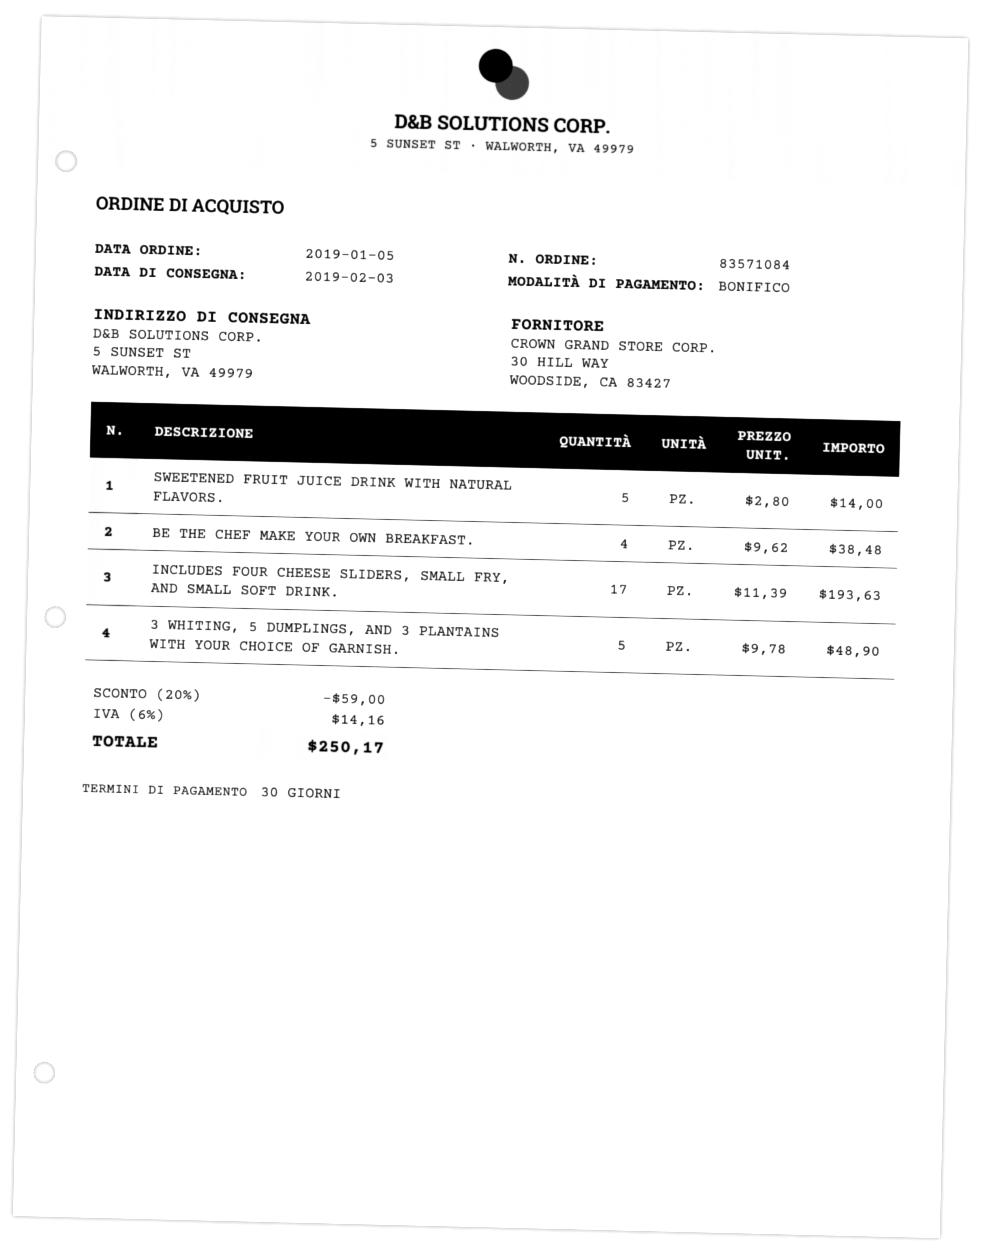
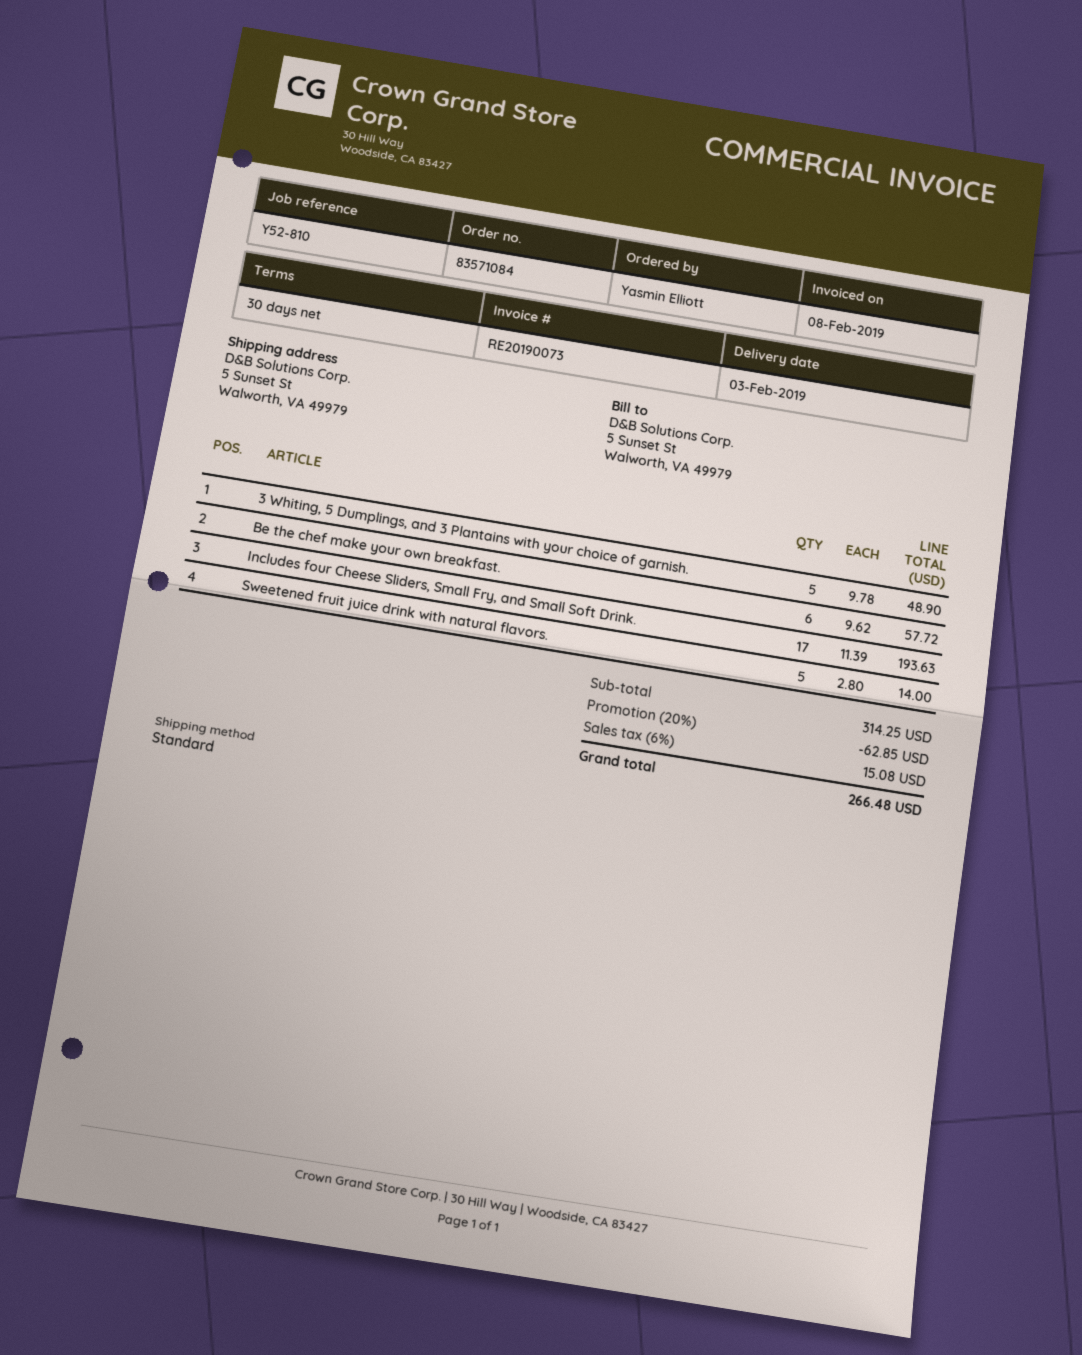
BE THE CHEF MAKE YOUR OWN BREAKFAST.: 4 x 9.62 = 38.48 -> 6 x 9.62 = 57.72
discount: 20% = 59.00 -> 20% = 62.85
tax: 6% = 14.16 -> 6% = 15.08
total: 250.17 -> 266.48

